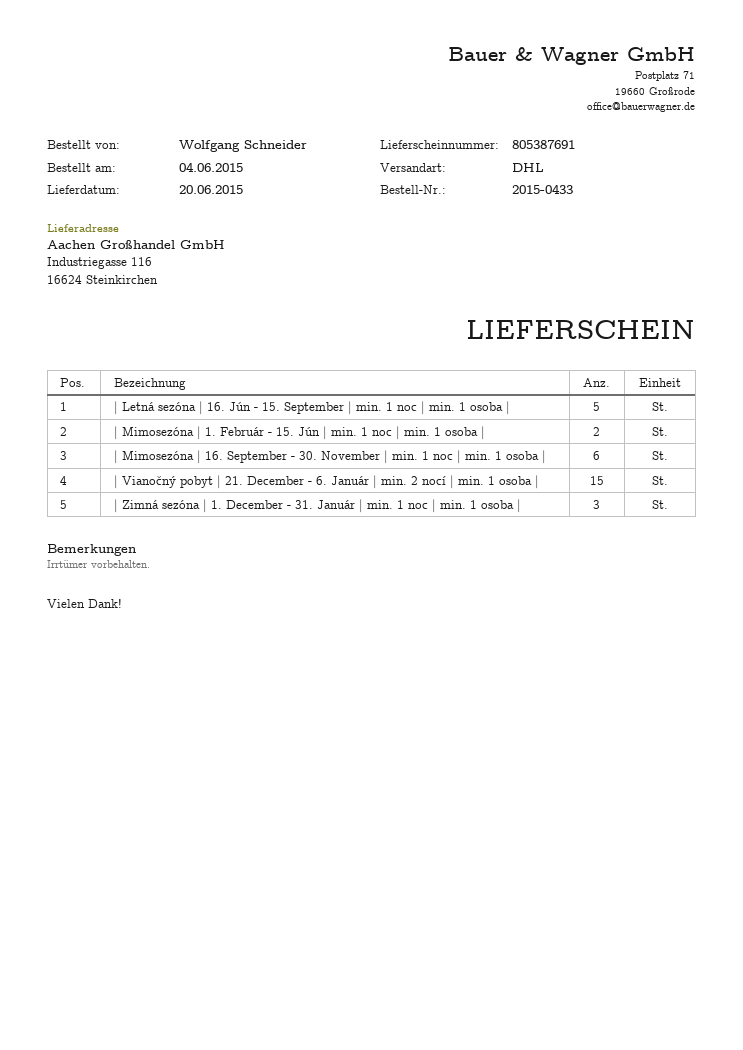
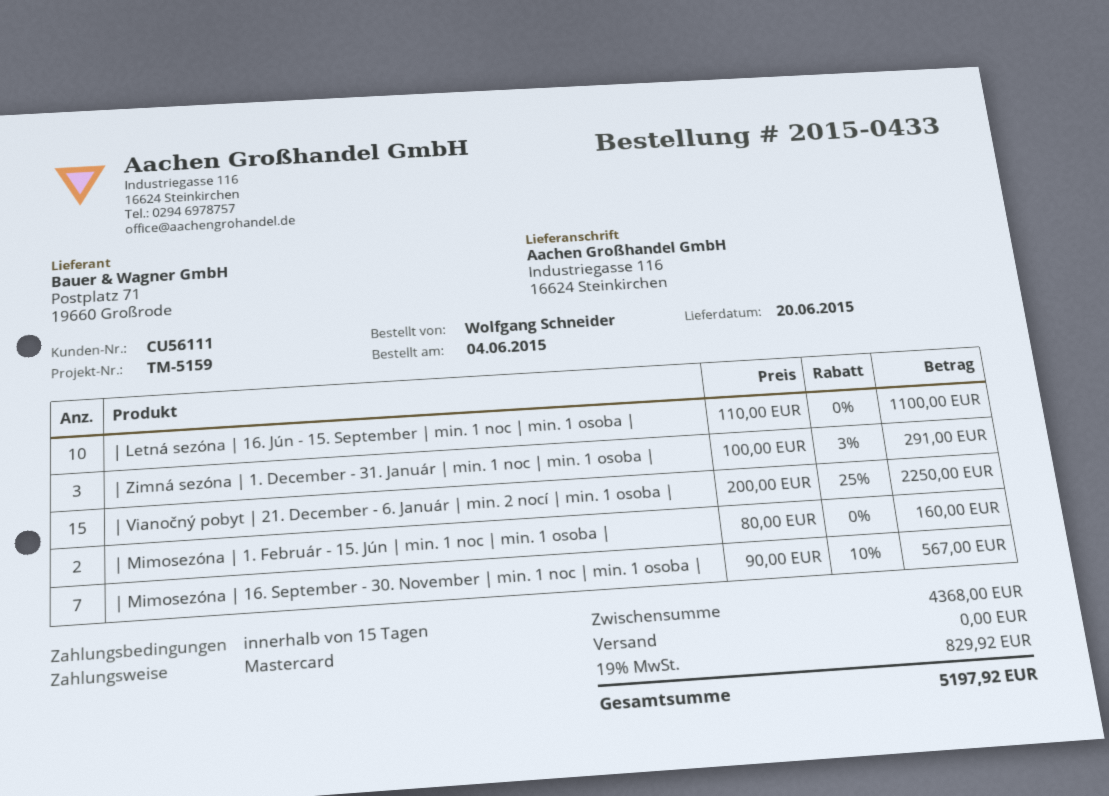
| Letná sezóna | 16. Jún - 15. September | min. 1 noc | min. 1 osoba |: 5 -> 10
| Mimosezóna | 16. September - 30. November | min. 1 noc | min. 1 osoba |: 6 -> 7

